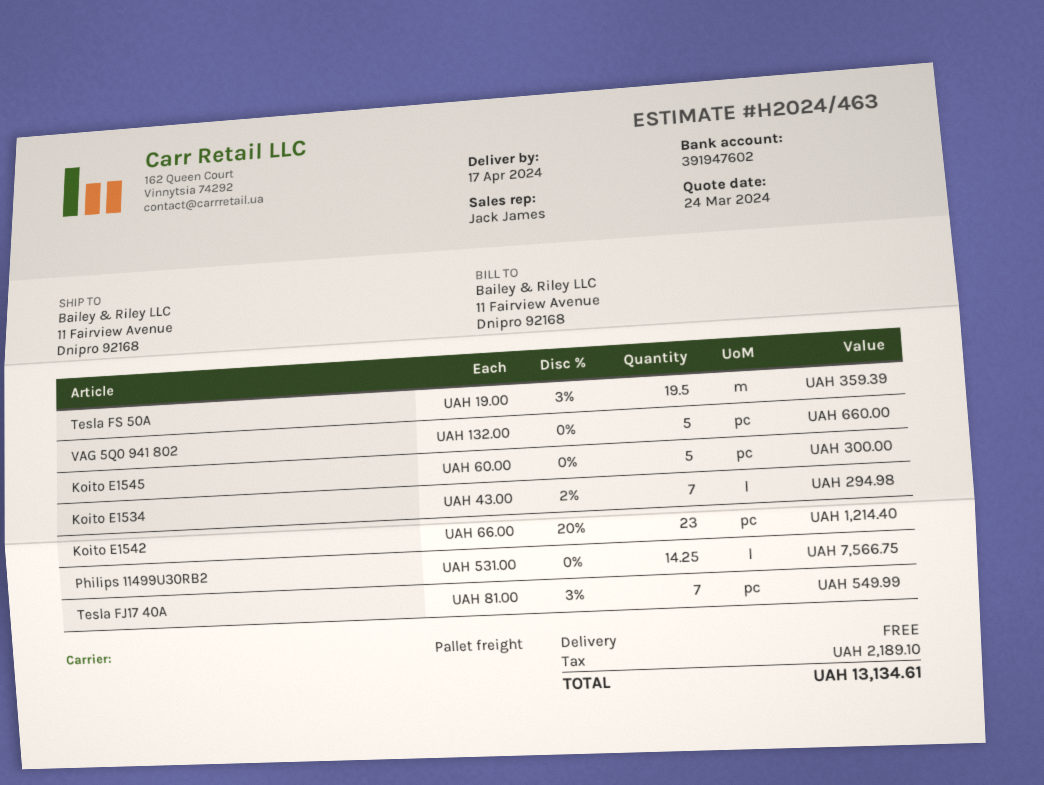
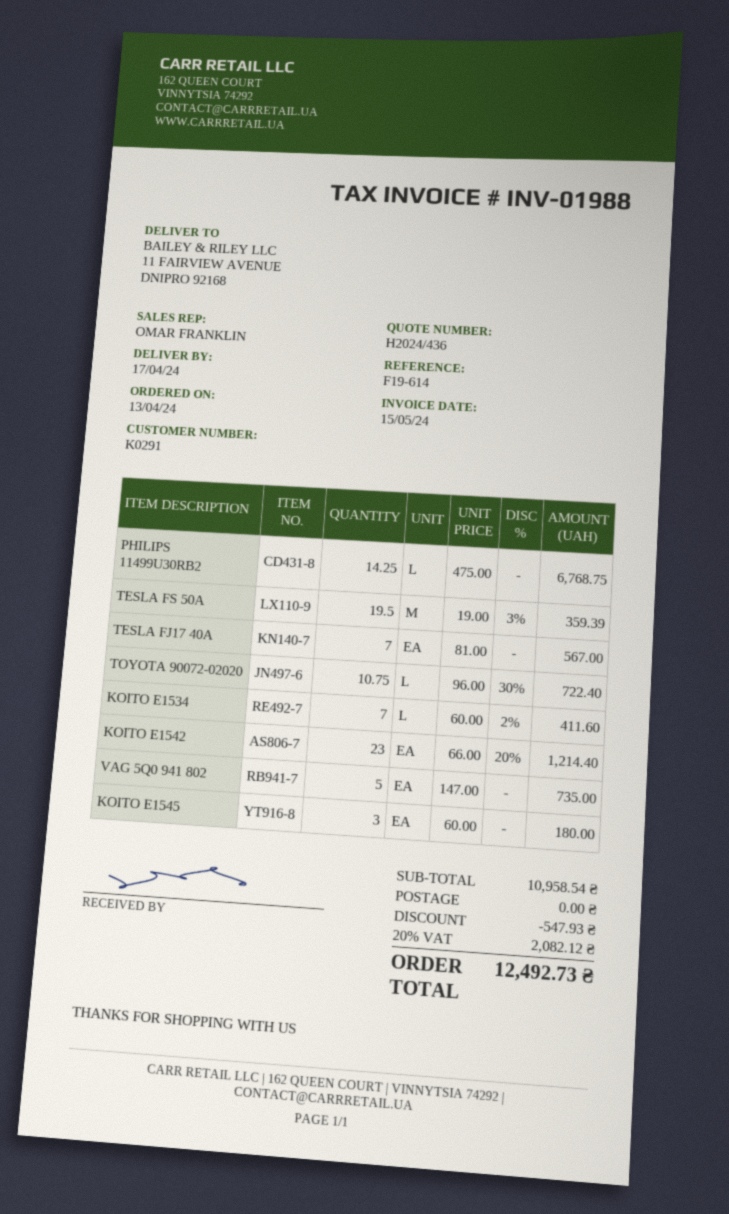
quote number: H2024/463 -> H2024/436
sales rep: Jack James -> OMAR FRANKLIN
VAG 5Q0 941 802: 5 x 132.00 = 660.00 -> 5 x 147.00 = 735.00
Koito E1545: 5 x 60.00 = 300.00 -> 3 x 60.00 = 180.00
Koito E1534: 7 x 43.00 - 2% = 294.98 -> 7 x 60.00 - 2% = 411.60
Philips 11499U30RB2: 14.25 x 531.00 = 7566.75 -> 14.25 x 475.00 = 6768.75
Tesla FJ17 40A: 7 x 81.00 - 3% = 549.99 -> 7 x 81.00 = 567.00
TOYOTA 90072-02020: none -> 10.75 x 96.00 - 30% = 722.40
discount: none -> 547.93
tax: 2189.10 -> 2082.12
total: 13134.61 -> 12492.73

